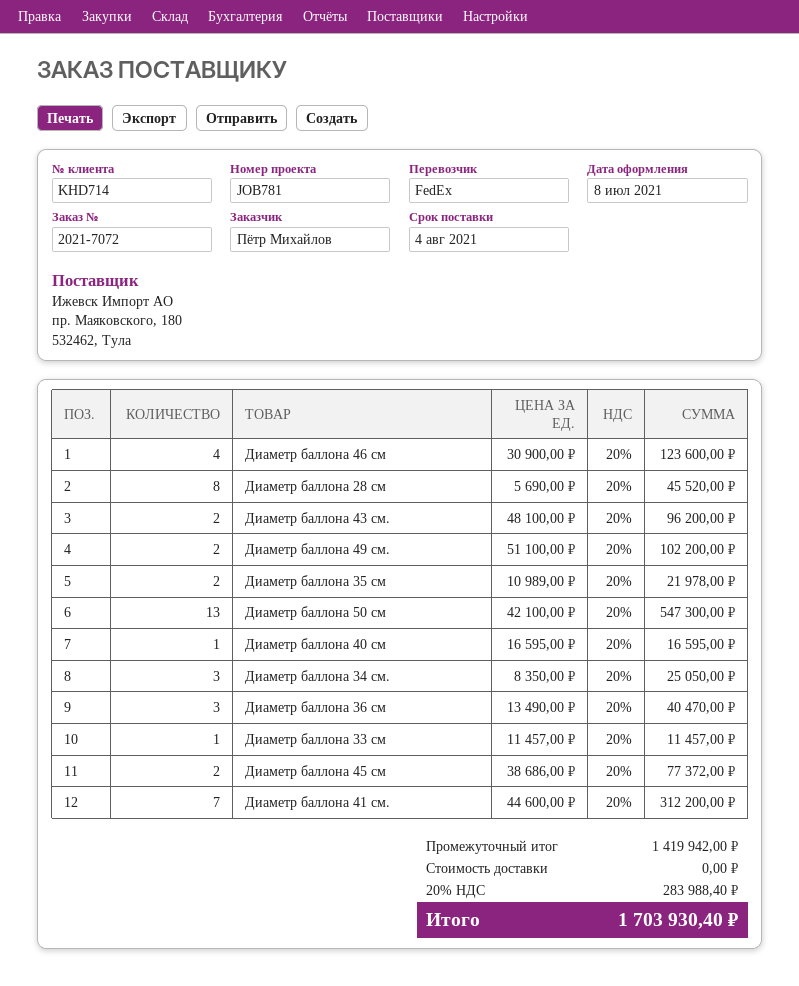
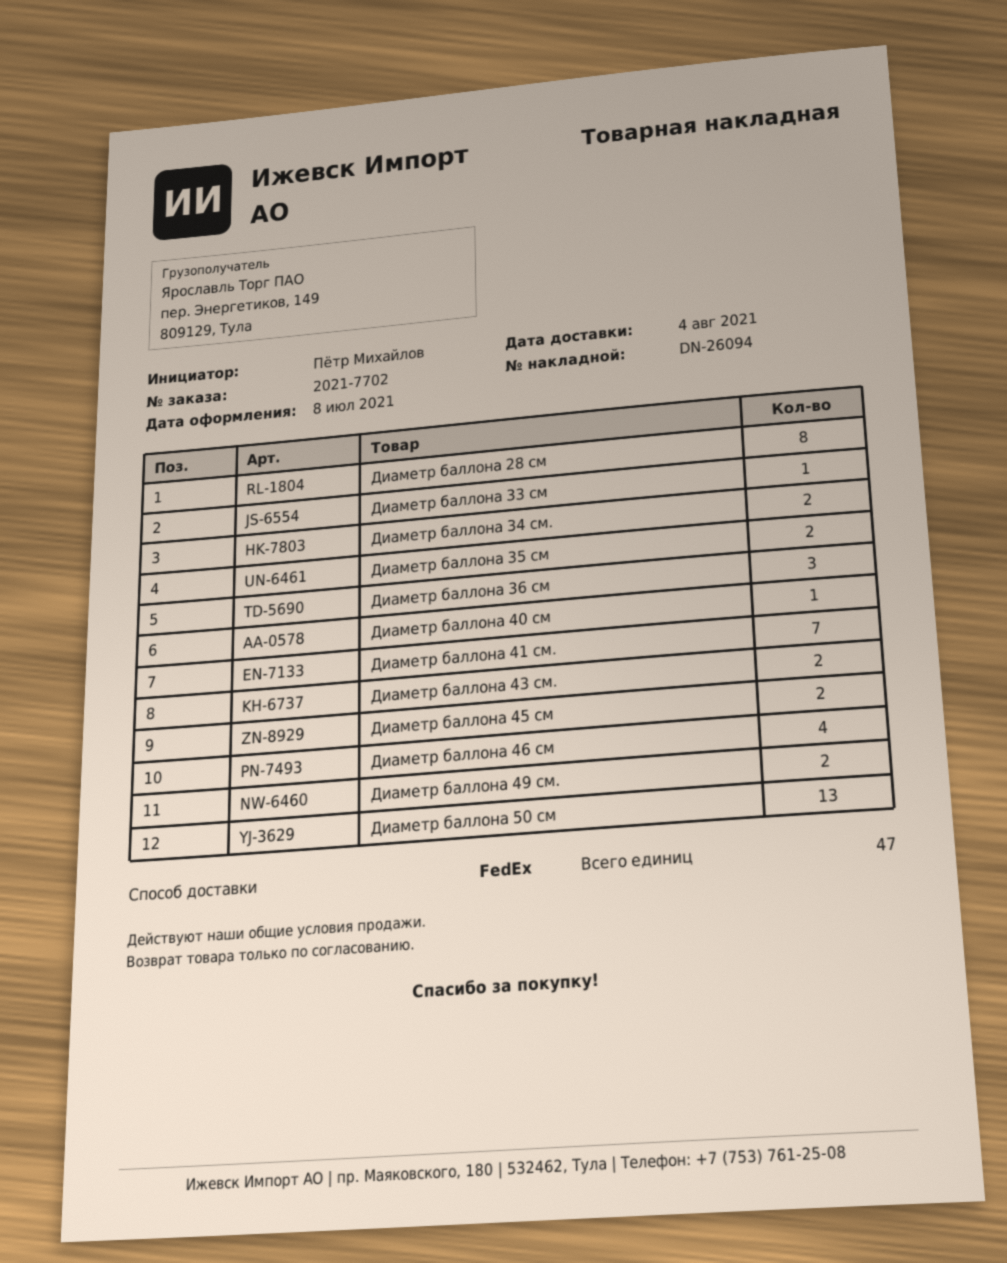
order number: 2021-7072 -> 2021-7702
Диаметр баллона 34 см.: 3 -> 2

